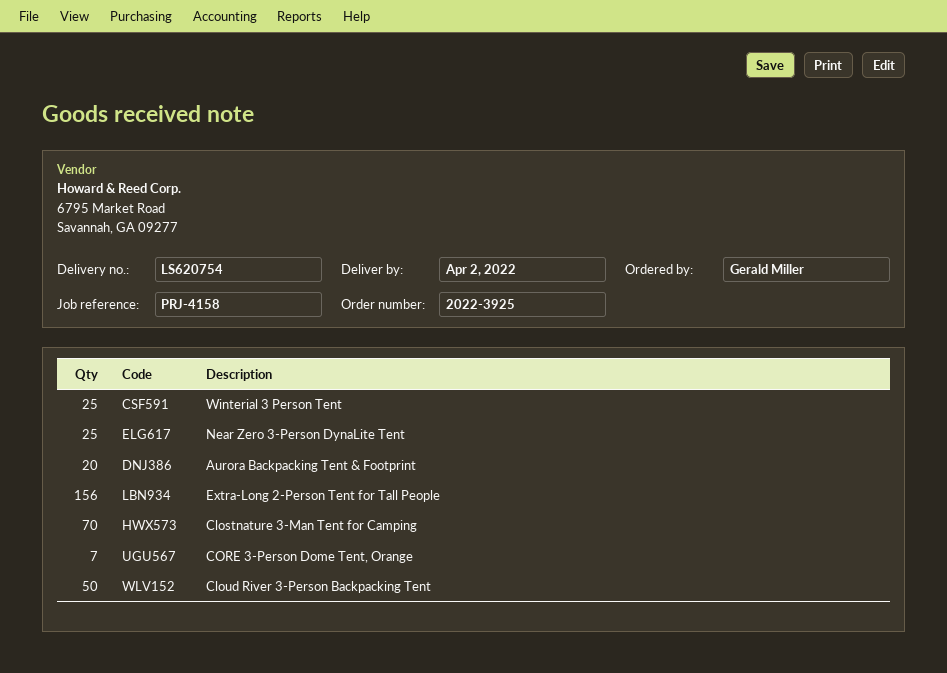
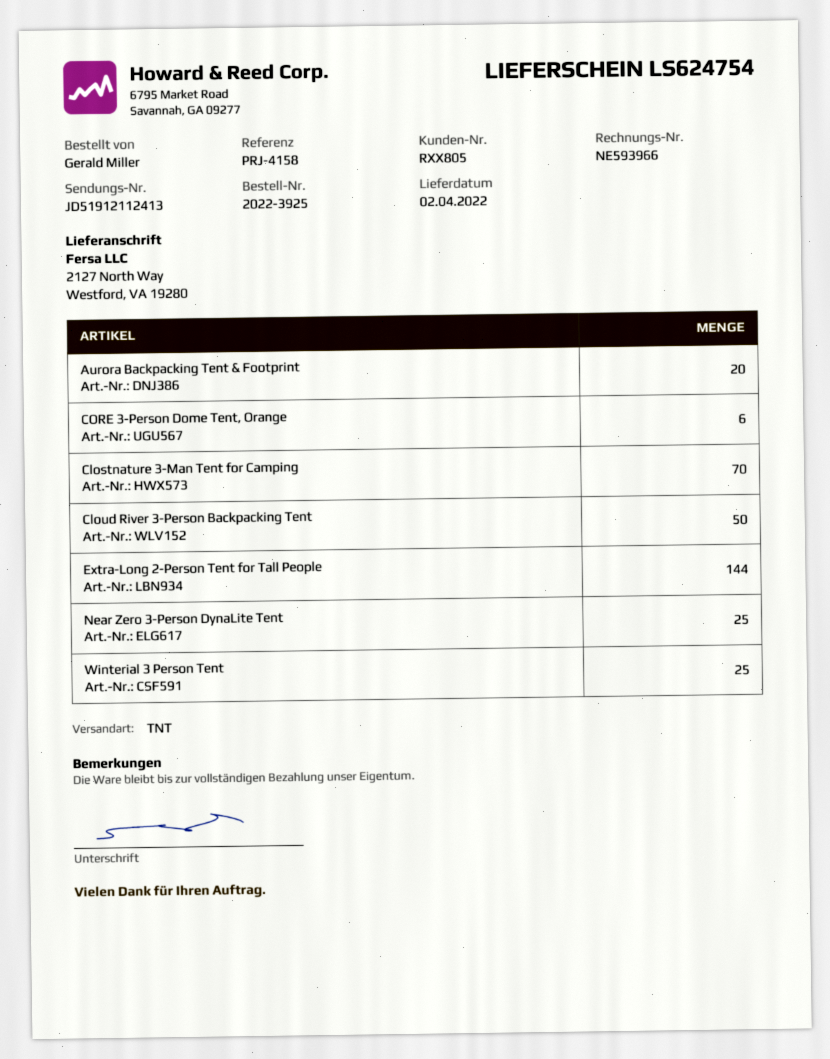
delivery note number: LS620754 -> LS624754
Extra-Long 2-Person Tent for Tall People: 156 -> 144
CORE 3-Person Dome Tent, Orange: 7 -> 6

